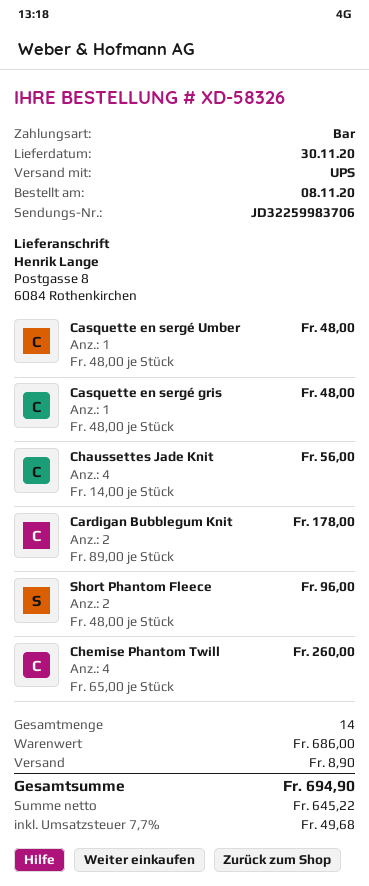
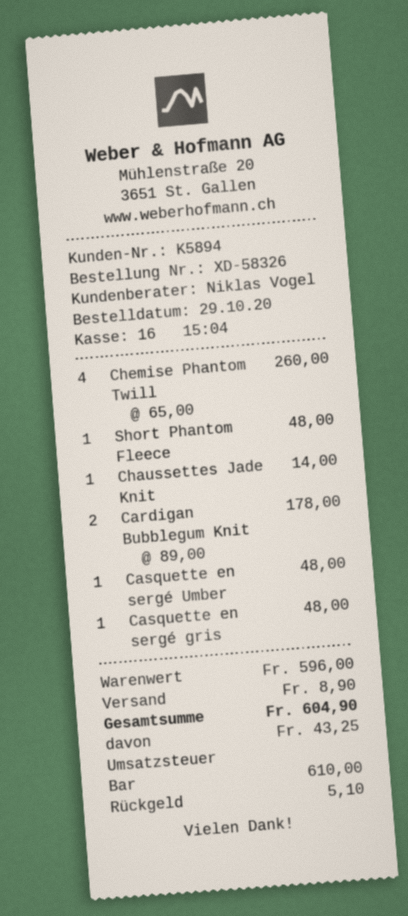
order date: 2020-11-08 -> 2020-10-29
Chaussettes Jade Knit: 4 x 14.00 = 56.00 -> 1 x 14.00 = 14.00
Short Phantom Fleece: 2 x 48.00 = 96.00 -> 1 x 48.00 = 48.00
subtotal: 686.00 -> 596.00
tax: 49.68 -> 43.25
total: 694.90 -> 604.90

